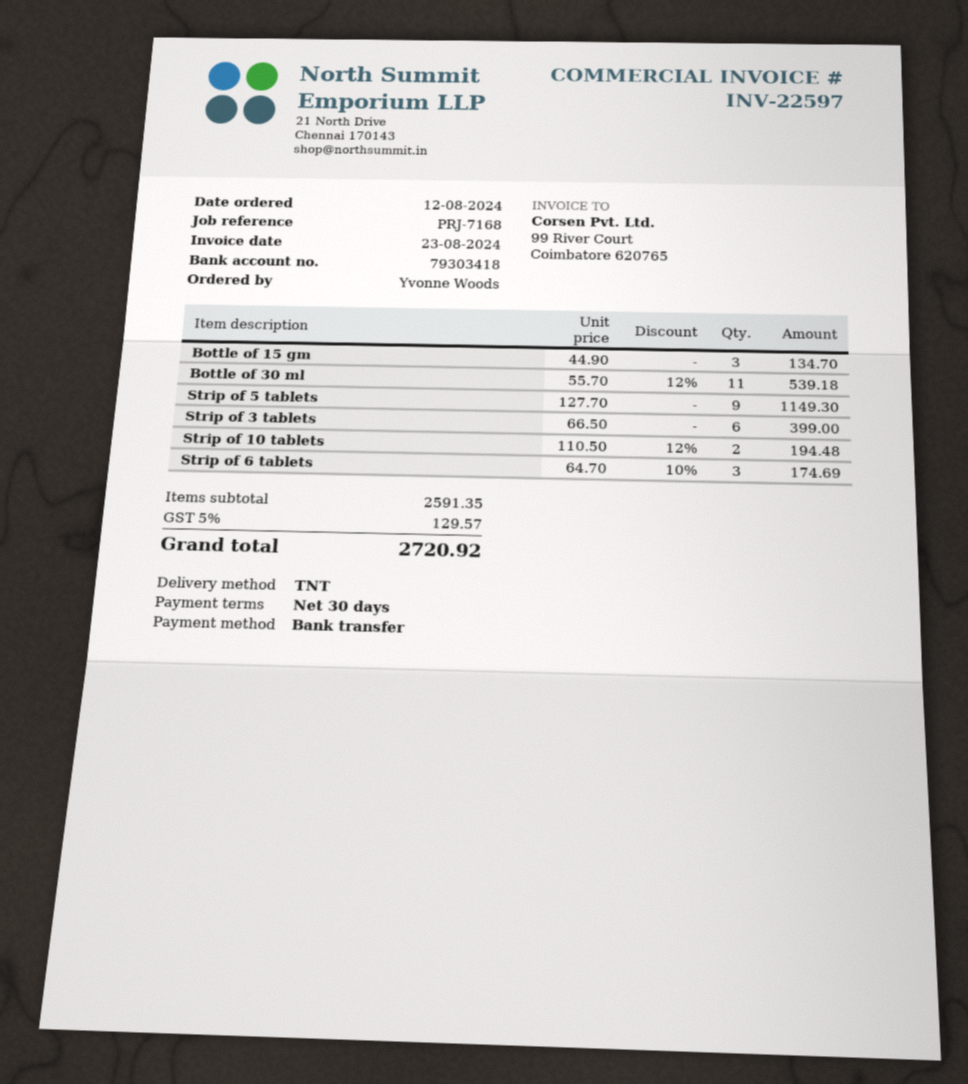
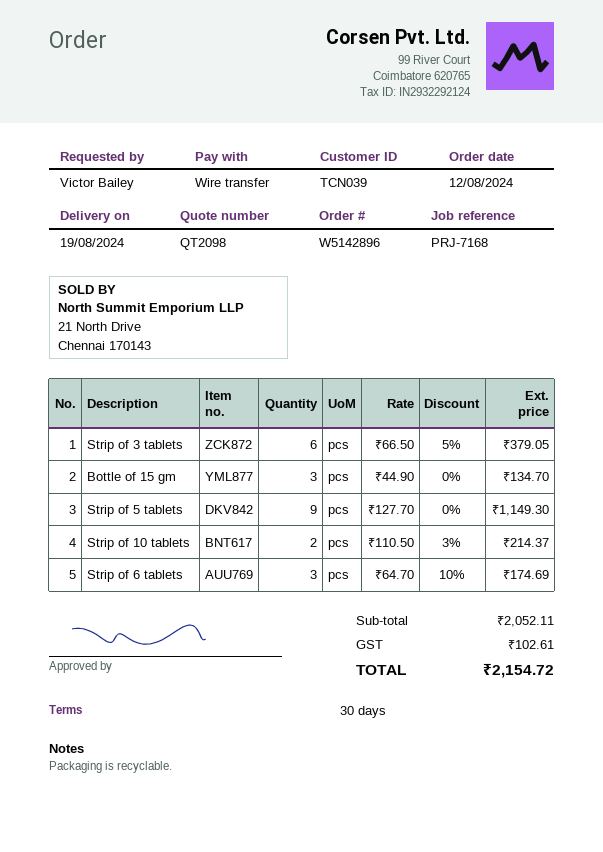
ordered by: Yvonne Woods -> Victor Bailey
Bottle of 30 ml: 11 x 55.70 - 12% = 539.18 -> none
Strip of 3 tablets: 6 x 66.50 = 399.00 -> 6 x 66.50 - 5% = 379.05
Strip of 10 tablets: 2 x 110.50 - 12% = 194.48 -> 2 x 110.50 - 3% = 214.37
subtotal: 2591.35 -> 2052.11
tax: 129.57 -> 102.61
total: 2720.92 -> 2154.72

